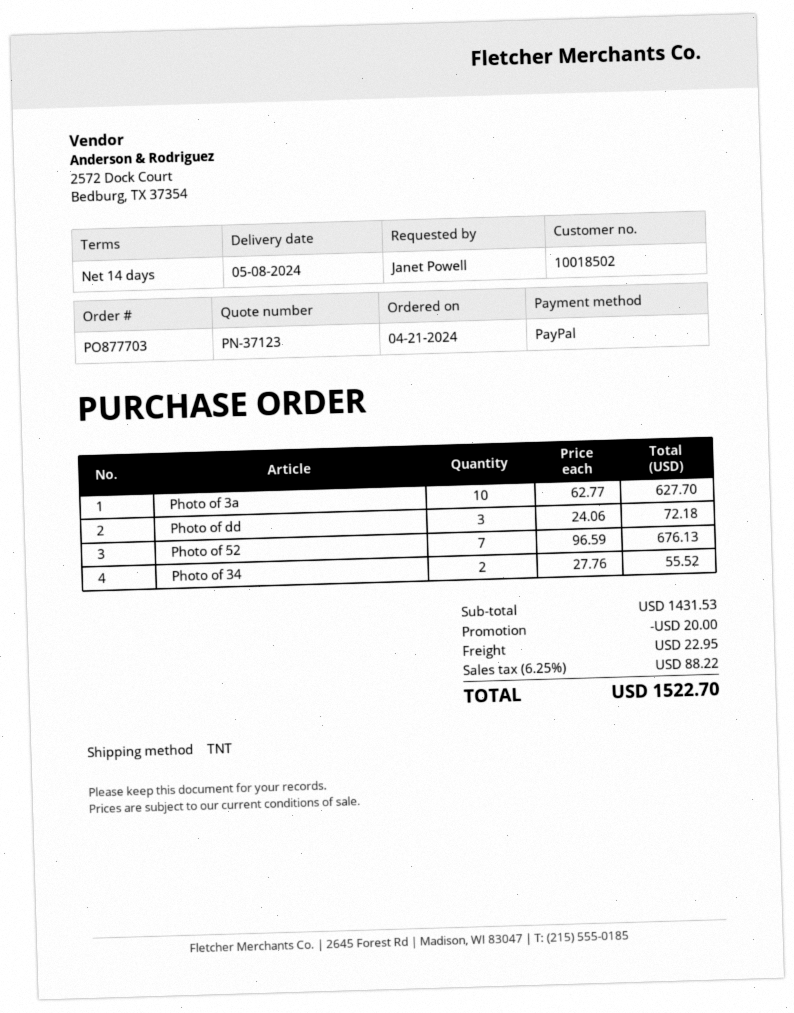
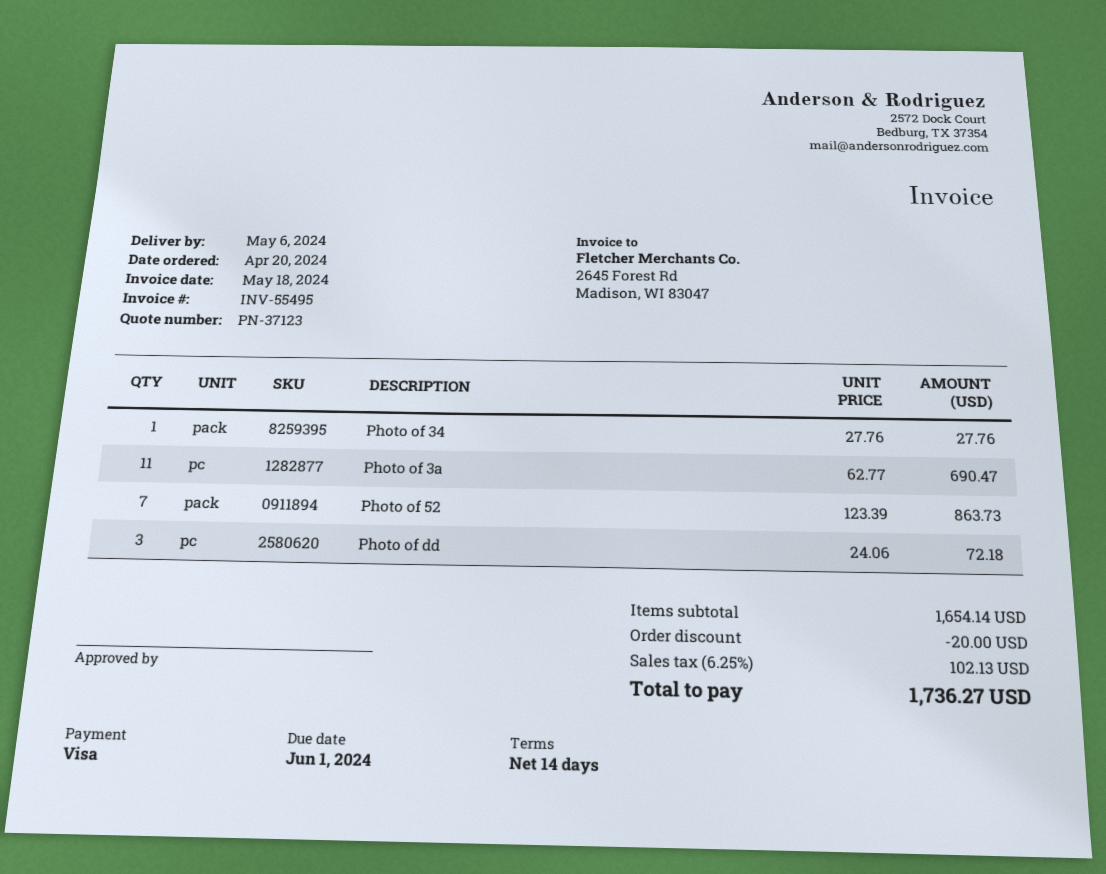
order date: 2024-04-21 -> 2024-04-20
delivery date: 2024-05-08 -> 2024-05-06
payment method: PayPal -> Visa
Photo of 3a: 10 x 62.77 = 627.70 -> 11 x 62.77 = 690.47
Photo of 52: 7 x 96.59 = 676.13 -> 7 x 123.39 = 863.73
Photo of 34: 2 x 27.76 = 55.52 -> 1 x 27.76 = 27.76
subtotal: 1431.53 -> 1654.14
shipping: 22.95 -> none
tax: 6.25% = 88.22 -> 6.25% = 102.13
total: 1522.70 -> 1736.27

